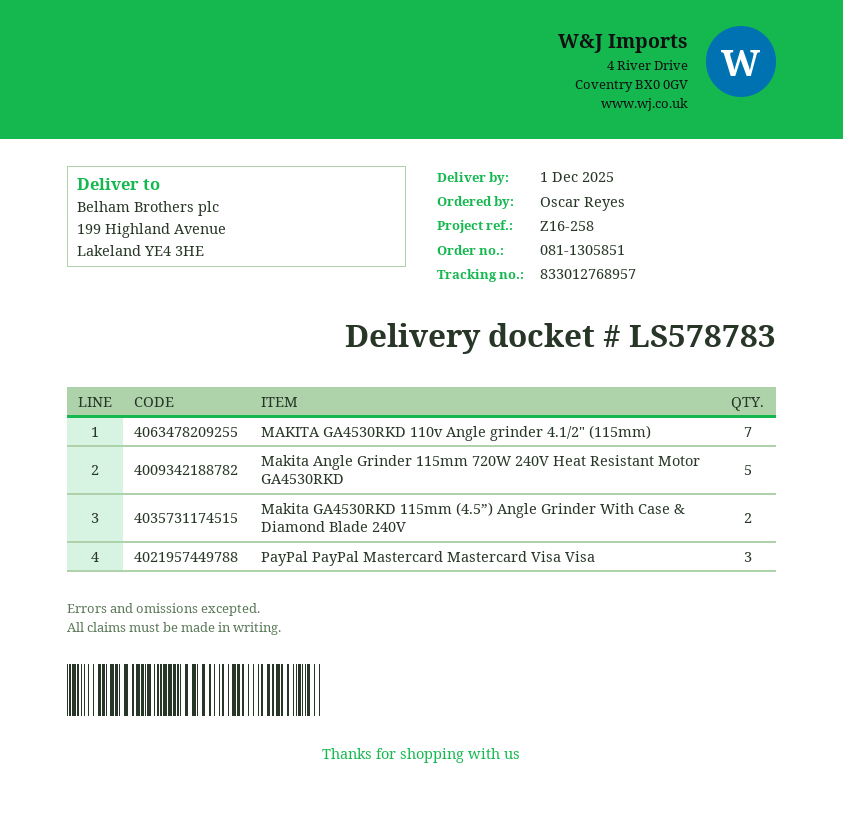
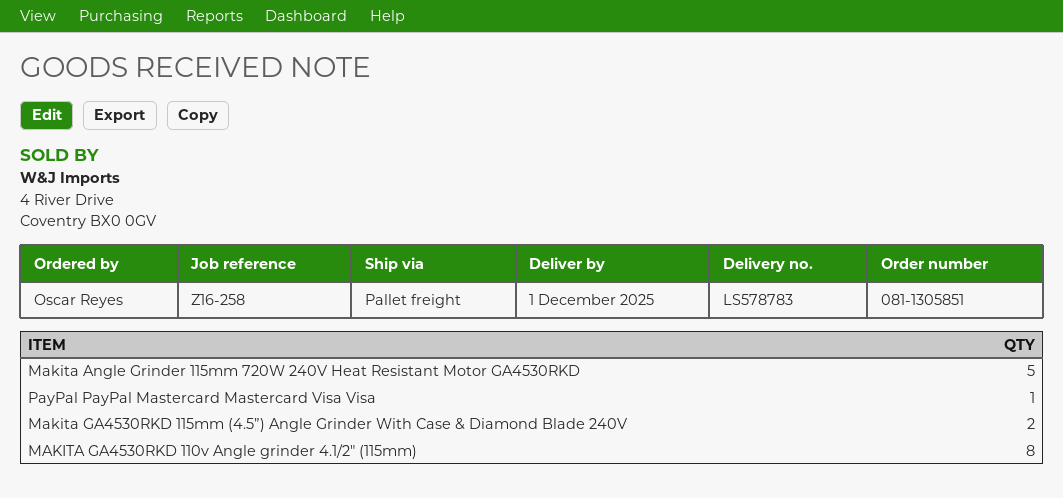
MAKITA GA4530RKD 110v Angle grinder 4.1/2" (115mm): 7 -> 8
PayPal PayPal Mastercard Mastercard Visa Visa: 3 -> 1

